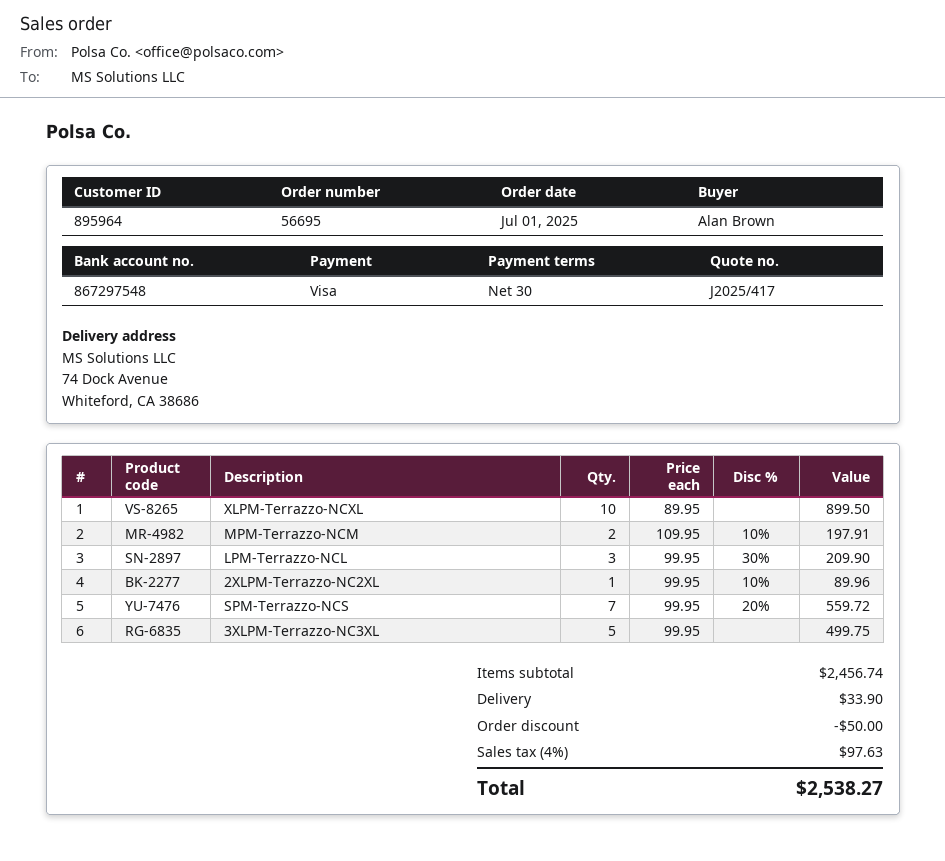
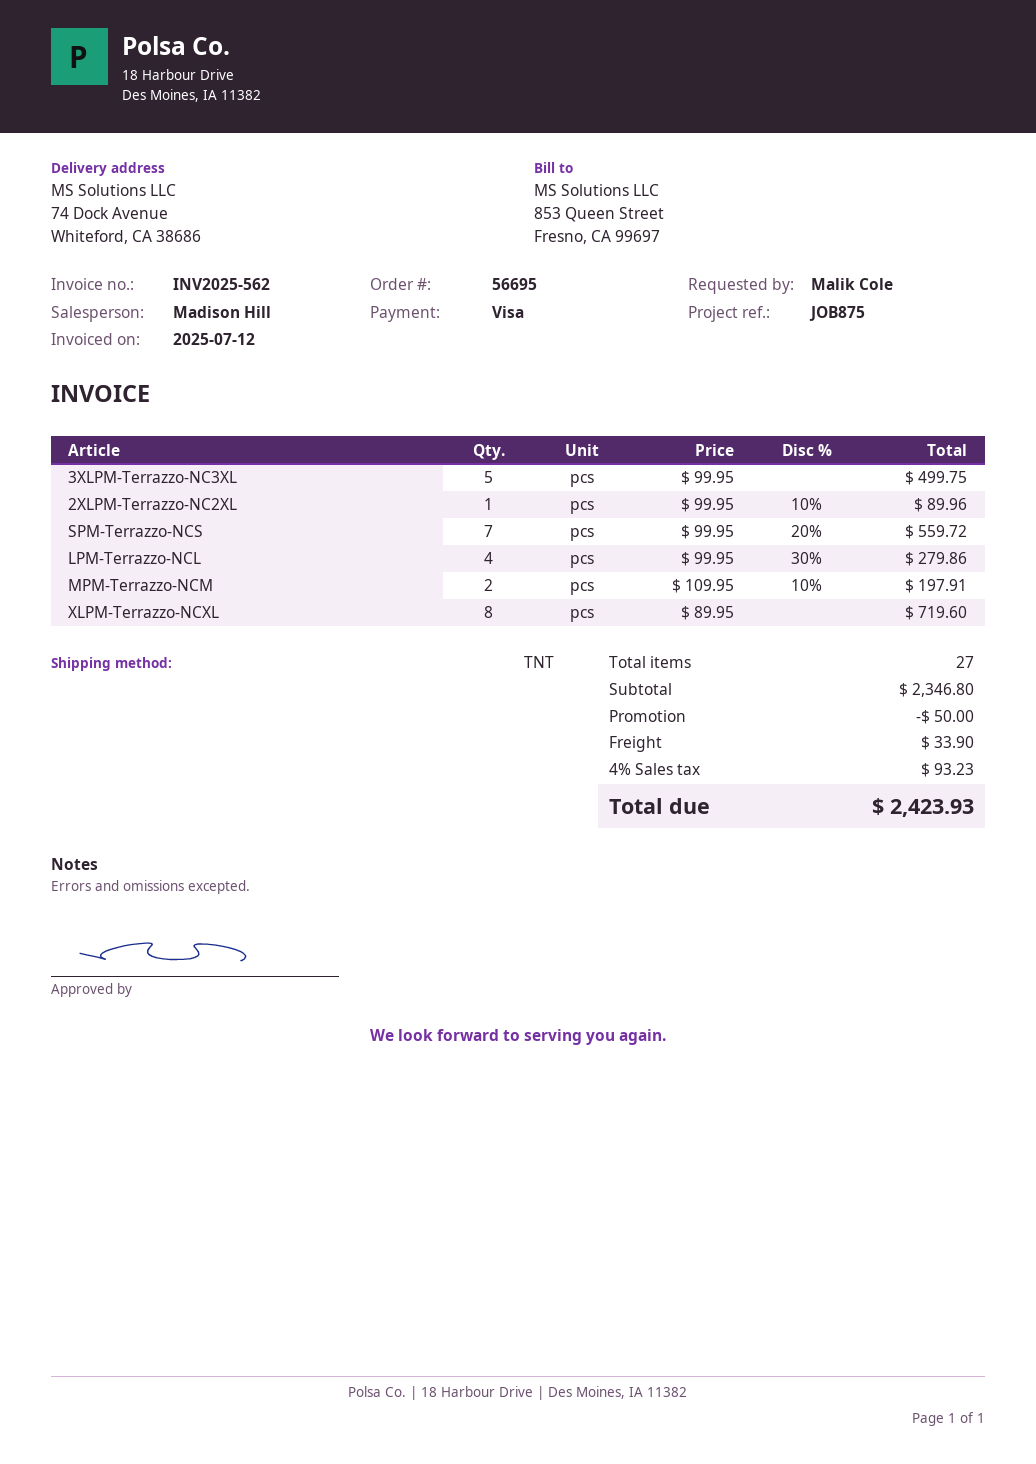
ordered by: Alan Brown -> Malik Cole
XLPM-Terrazzo-NCXL: 10 x 89.95 = 899.50 -> 8 x 89.95 = 719.60
LPM-Terrazzo-NCL: 3 x 99.95 - 30% = 209.90 -> 4 x 99.95 - 30% = 279.86
subtotal: 2456.74 -> 2346.80
tax: 4% = 97.63 -> 4% = 93.23
total: 2538.27 -> 2423.93

